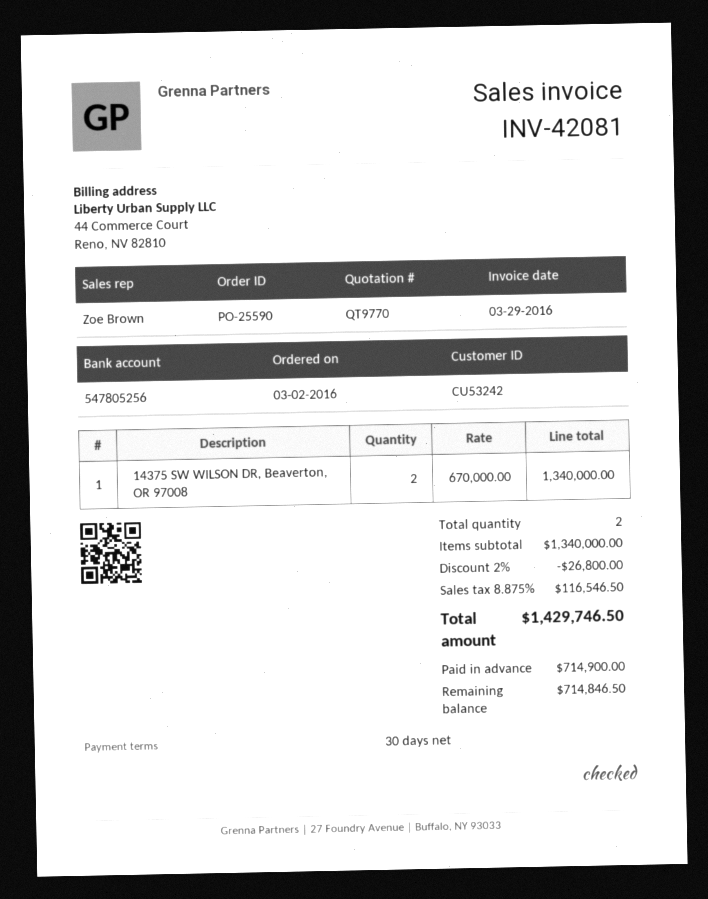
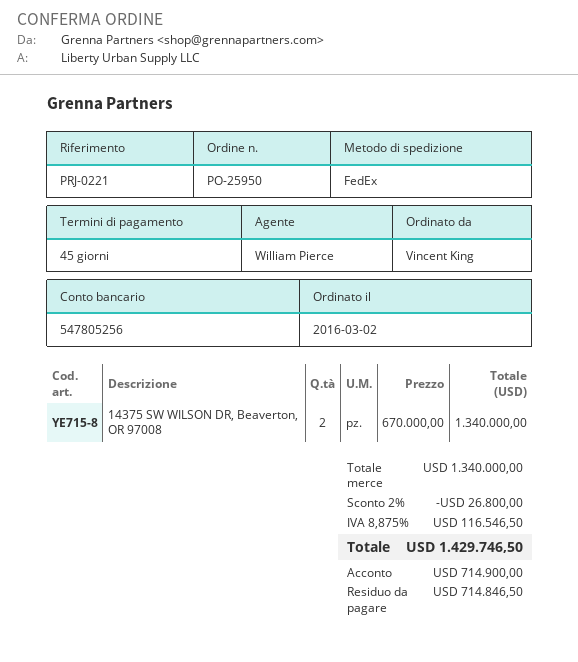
order number: PO-25590 -> PO-25950
payment terms: 30 days -> 45 days
sales rep: Zoe Brown -> William Pierce

